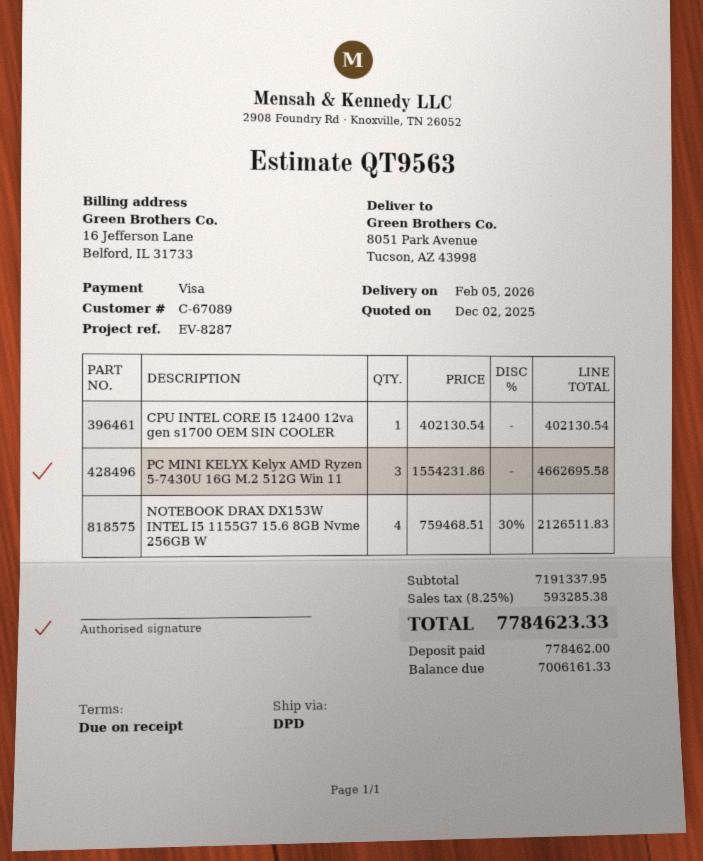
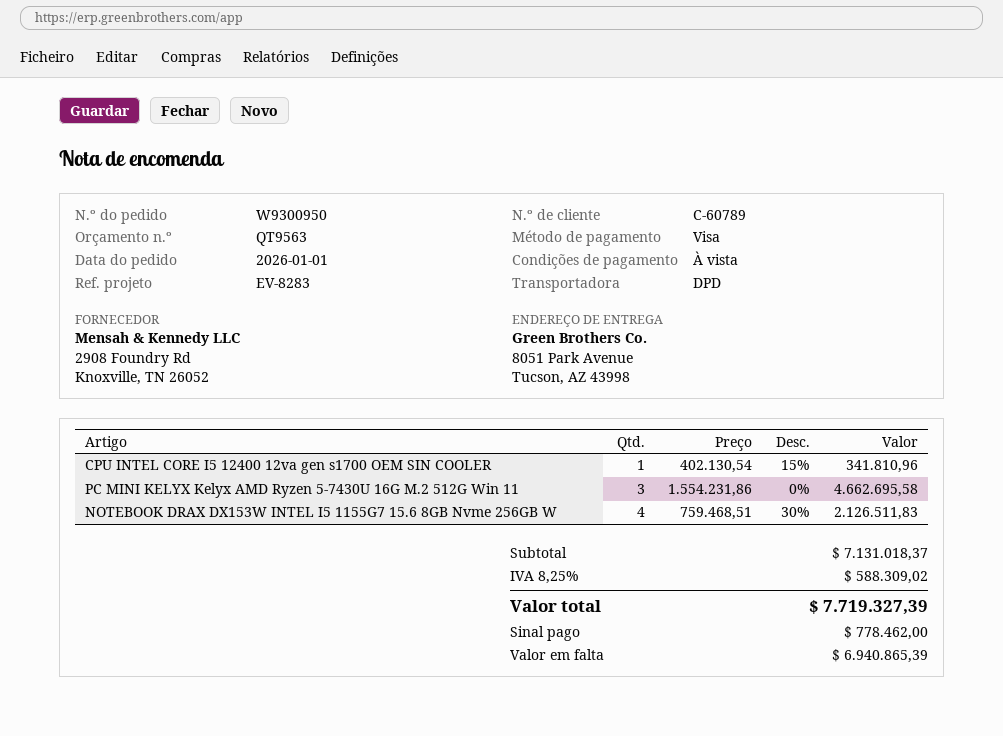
customer number: C-67089 -> C-60789
reference: EV-8287 -> EV-8283
CPU INTEL CORE I5 12400 12va gen s1700 OEM SIN COOLER: 1 x 402130.54 = 402130.54 -> 1 x 402130.54 - 15% = 341810.96
subtotal: 7191337.95 -> 7131018.37
tax: 8.25% = 593285.38 -> 8.25% = 588309.02
total: 7784623.33 -> 7719327.39
balance: 7006161.33 -> 6940865.39

